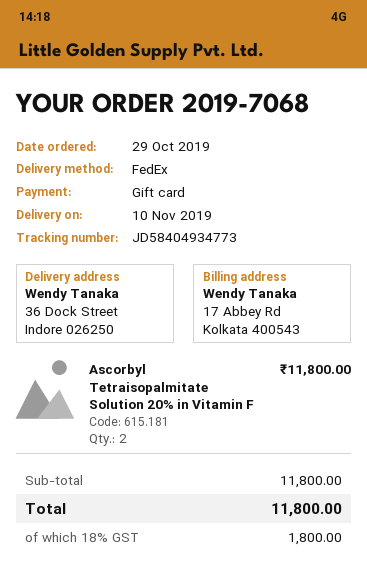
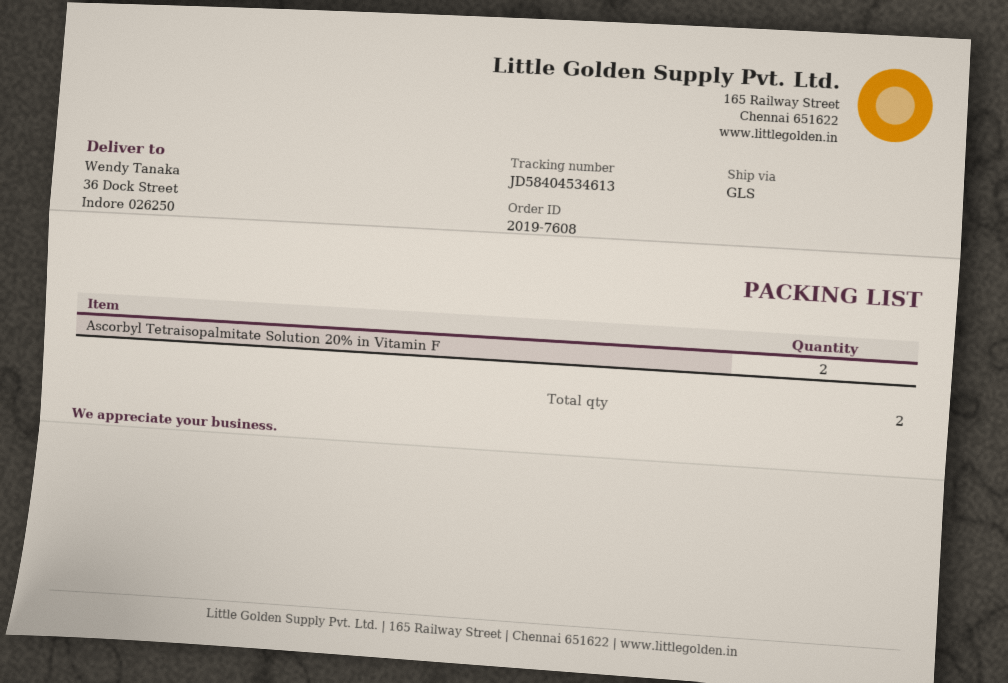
order number: 2019-7068 -> 2019-7608
shipping method: FedEx -> GLS
tracking number: JD58404934773 -> JD58404534613

